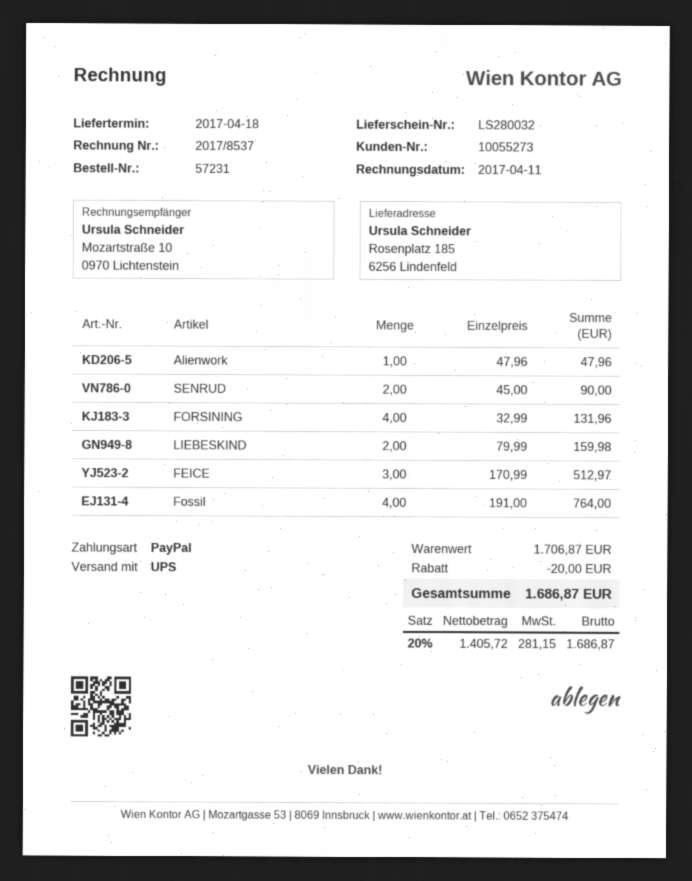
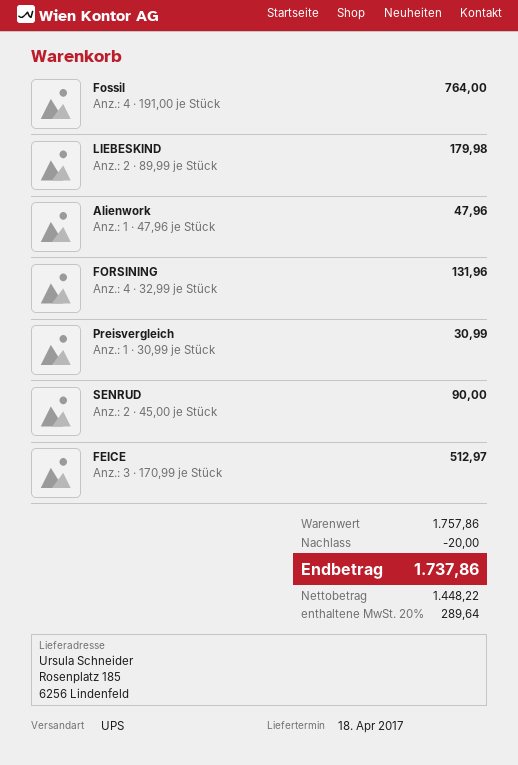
LIEBESKIND: 2 x 79.99 = 159.98 -> 2 x 89.99 = 179.98
Preisvergleich: none -> 1 x 30.99 = 30.99
subtotal: 1706.87 -> 1757.86
net: 1405.72 -> 1448.22
tax: 20% = 281.15 -> 20% = 289.64
total: 1686.87 -> 1737.86

